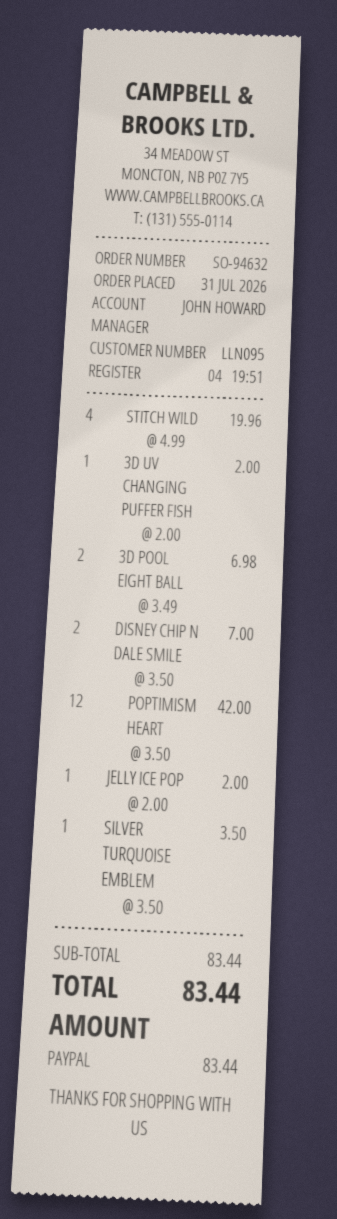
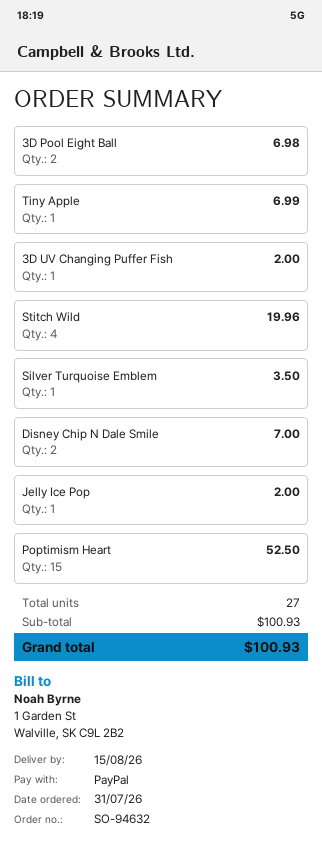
POPTIMISM HEART: 12 for 42.00 -> 15 for 52.50
Tiny Apple: none -> 1 for 6.99
subtotal: 83.44 -> 100.93
total: 83.44 -> 100.93

